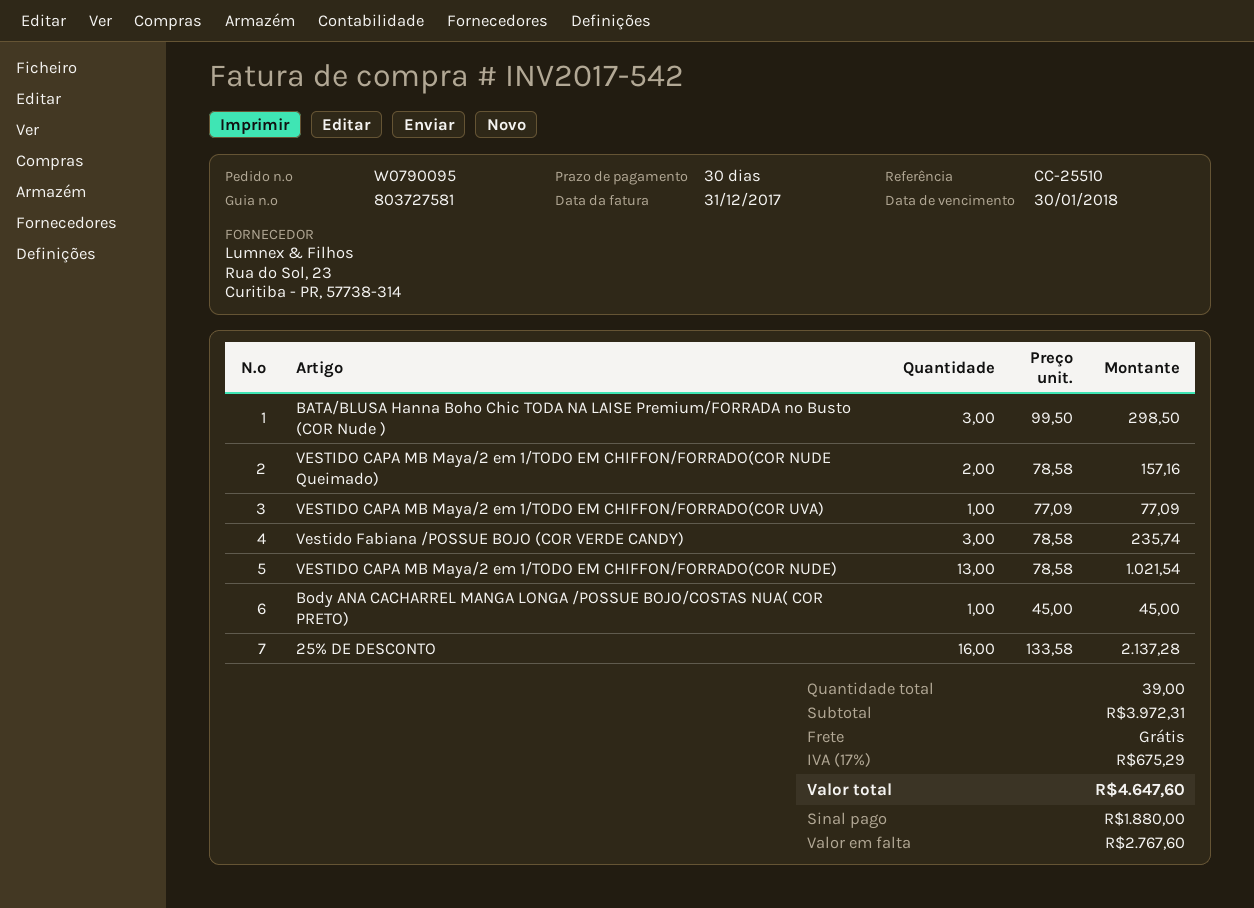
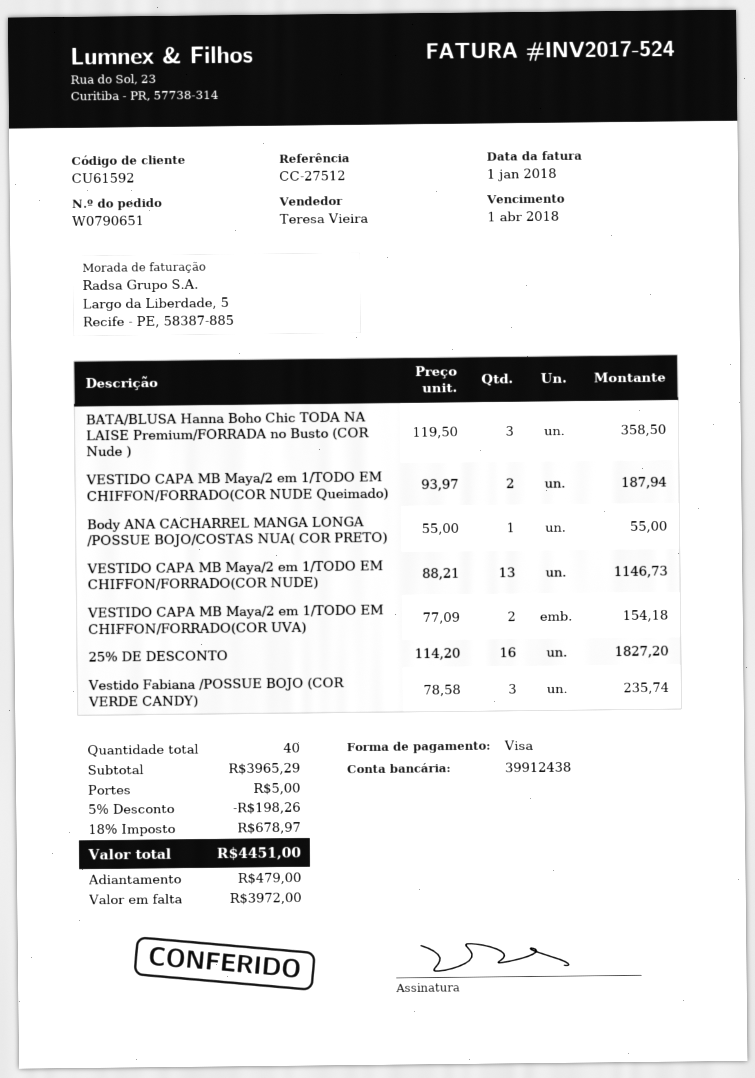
order number: W0790095 -> W0790651
invoice number: INV2017-542 -> INV2017-524
invoice date: 2017-12-31 -> 2018-01-01
due date: 2018-01-30 -> 2018-04-01
reference: CC-25510 -> CC-27512
BATA/BLUSA Hanna Boho Chic TODA NA LAISE Premium/FORRADA no Busto (COR Nude ): 3 x 99.50 = 298.50 -> 3 x 119.50 = 358.50
VESTIDO CAPA MB Maya/2 em 1/TODO EM CHIFFON/FORRADO(COR NUDE Queimado): 2 x 78.58 = 157.16 -> 2 x 93.97 = 187.94
VESTIDO CAPA MB Maya/2 em 1/TODO EM CHIFFON/FORRADO(COR UVA): 1 x 77.09 = 77.09 -> 2 x 77.09 = 154.18
VESTIDO CAPA MB Maya/2 em 1/TODO EM CHIFFON/FORRADO(COR NUDE): 13 x 78.58 = 1021.54 -> 13 x 88.21 = 1146.73
Body ANA CACHARREL MANGA LONGA /POSSUE BOJO/COSTAS NUA( COR PRETO): 1 x 45.00 = 45.00 -> 1 x 55.00 = 55.00
25% DE DESCONTO: 16 x 133.58 = 2137.28 -> 16 x 114.20 = 1827.20
total quantity: 39 -> 40
subtotal: 3972.31 -> 3965.29
discount: none -> 5% = 198.26
shipping: 0.00 -> 5.00
tax: 17% = 675.29 -> 18% = 678.97
total: 4647.60 -> 4451.00
deposit: 1880.00 -> 479.00
balance: 2767.60 -> 3972.00

